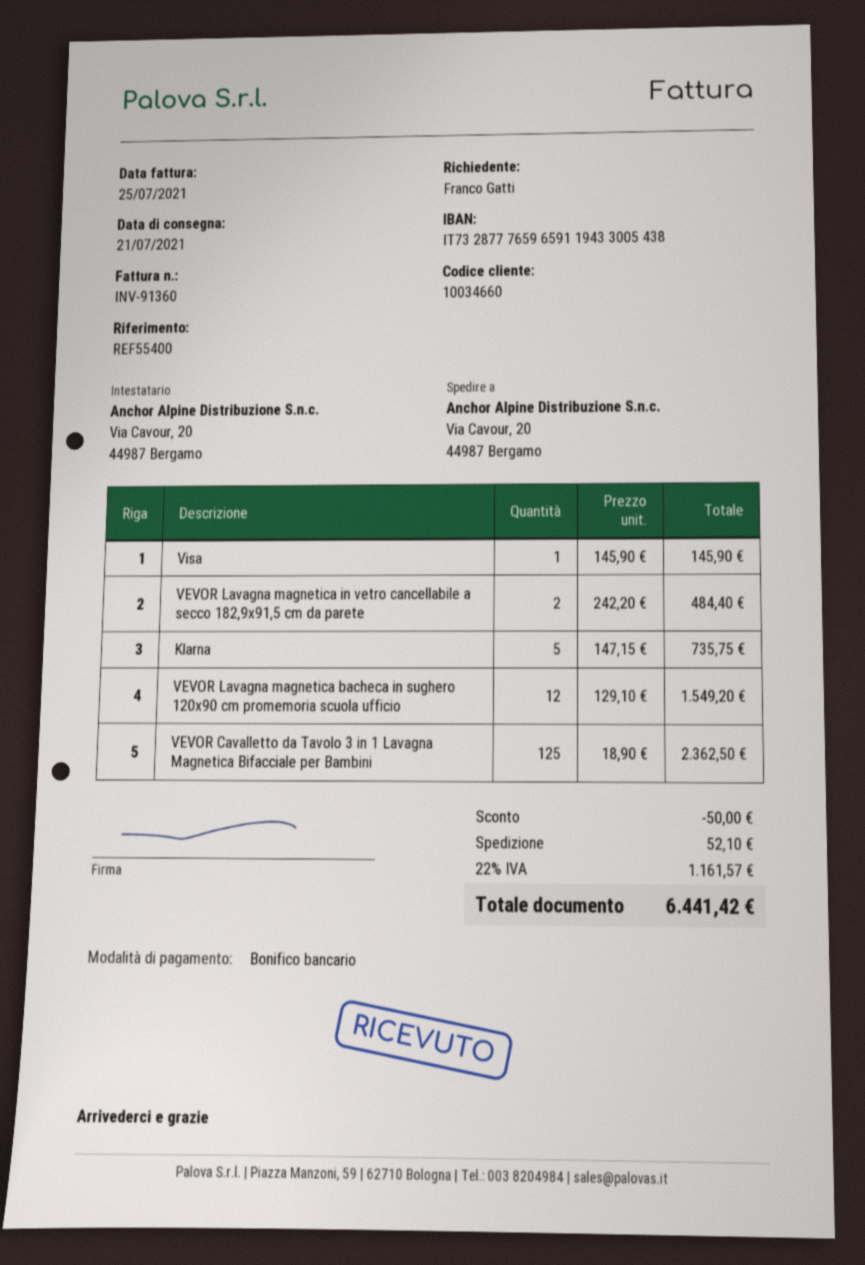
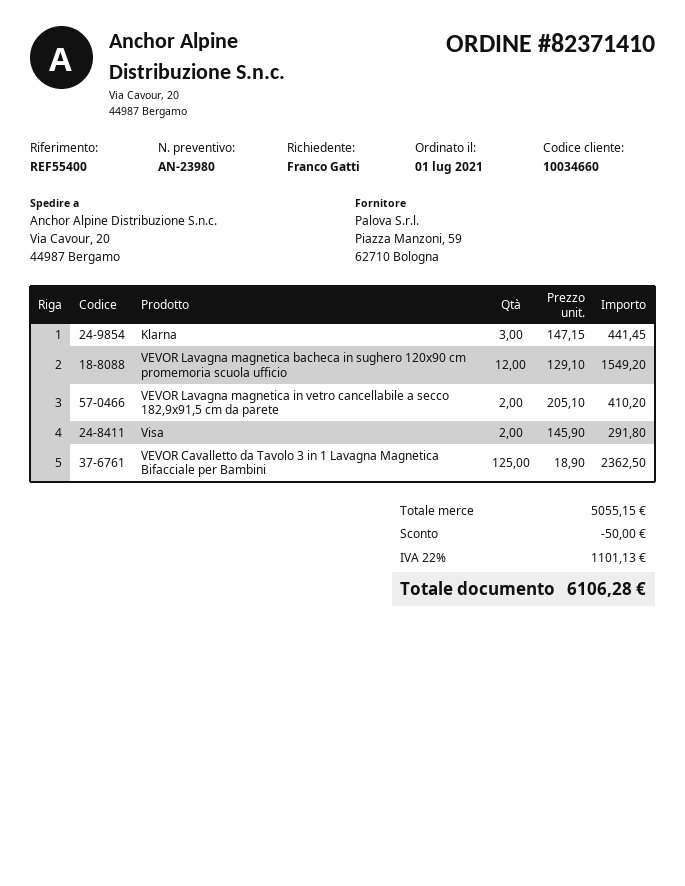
Visa: 1 x 145.90 = 145.90 -> 2 x 145.90 = 291.80
VEVOR Lavagna magnetica in vetro cancellabile a secco 182,9x91,5 cm da parete: 2 x 242.20 = 484.40 -> 2 x 205.10 = 410.20
Klarna: 5 x 147.15 = 735.75 -> 3 x 147.15 = 441.45
shipping: 52.10 -> none
tax: 22% = 1161.57 -> 22% = 1101.13
total: 6441.42 -> 6106.28

